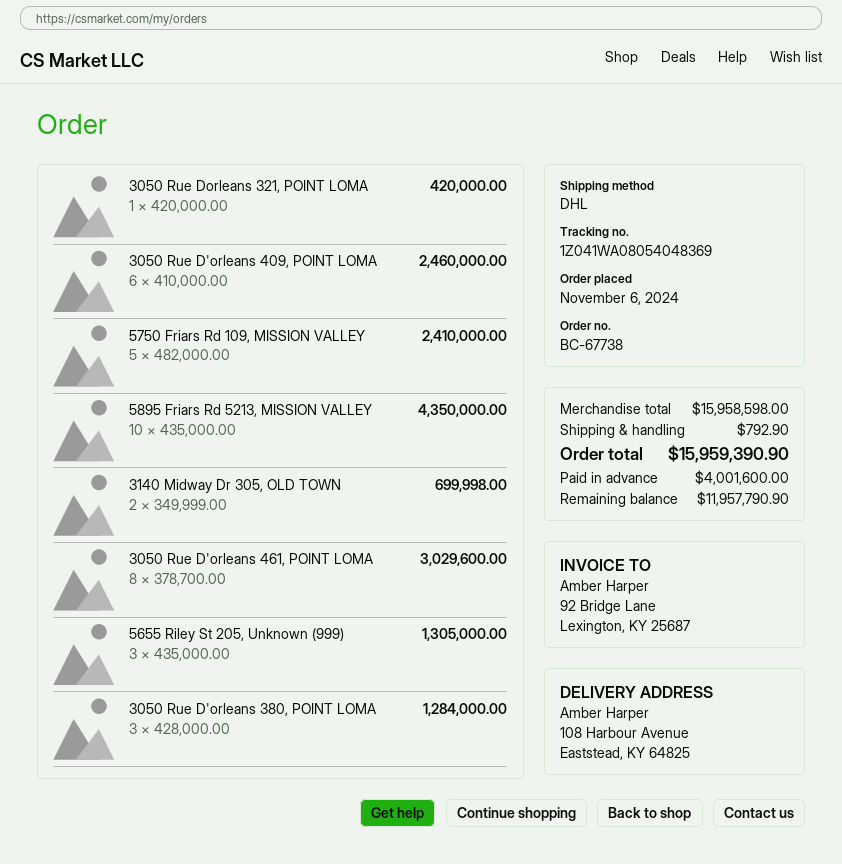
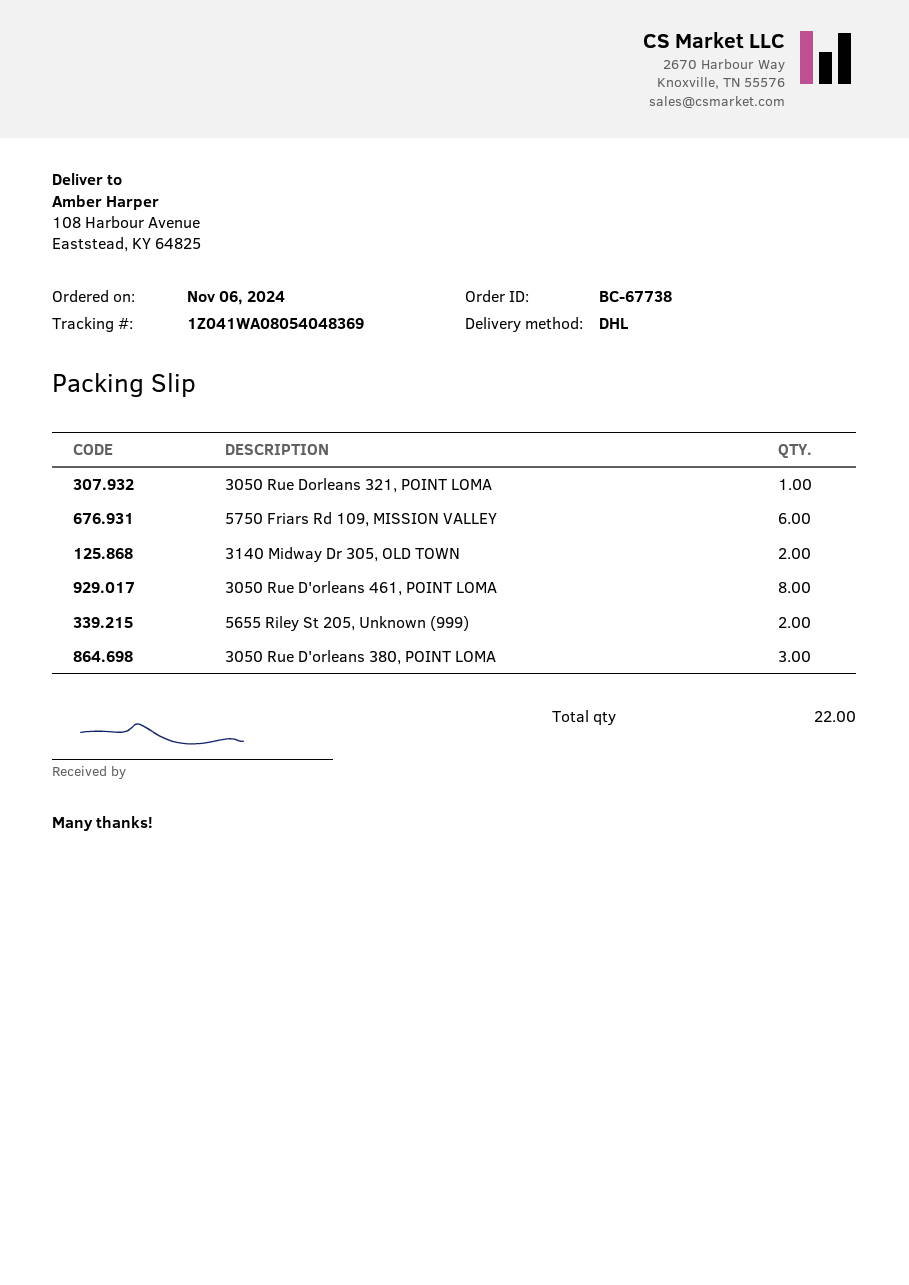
3050 Rue D'orleans 409, POINT LOMA: 6 -> none
5750 Friars Rd 109, MISSION VALLEY: 5 -> 6
5895 Friars Rd 5213, MISSION VALLEY: 10 -> none
5655 Riley St 205, Unknown (999): 3 -> 2

